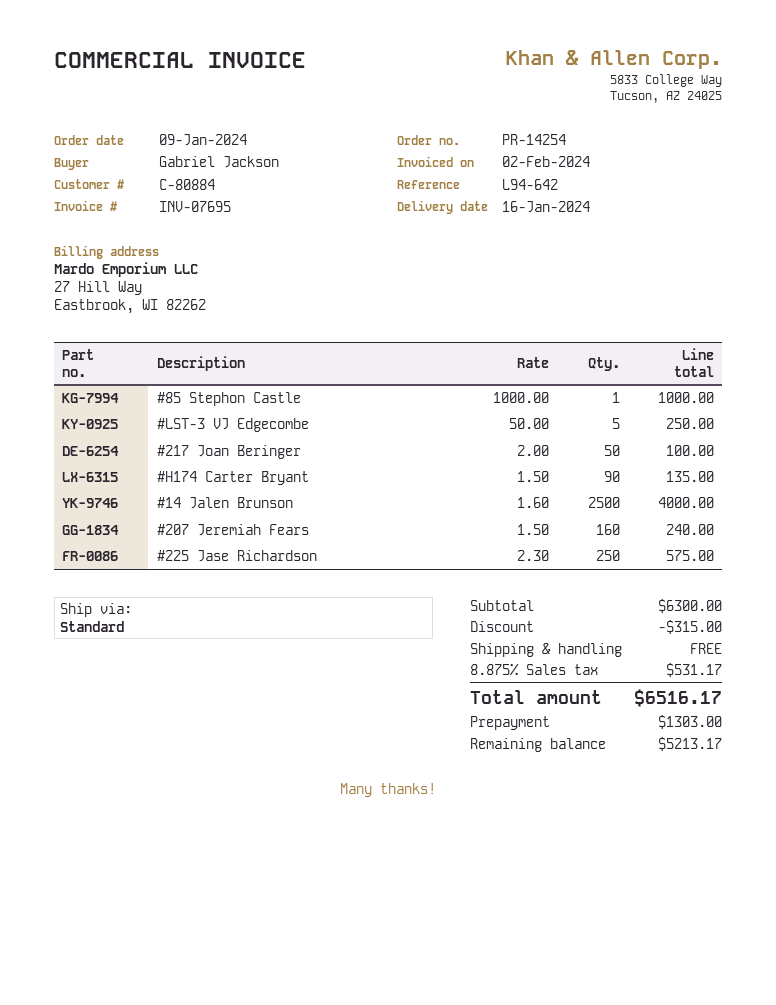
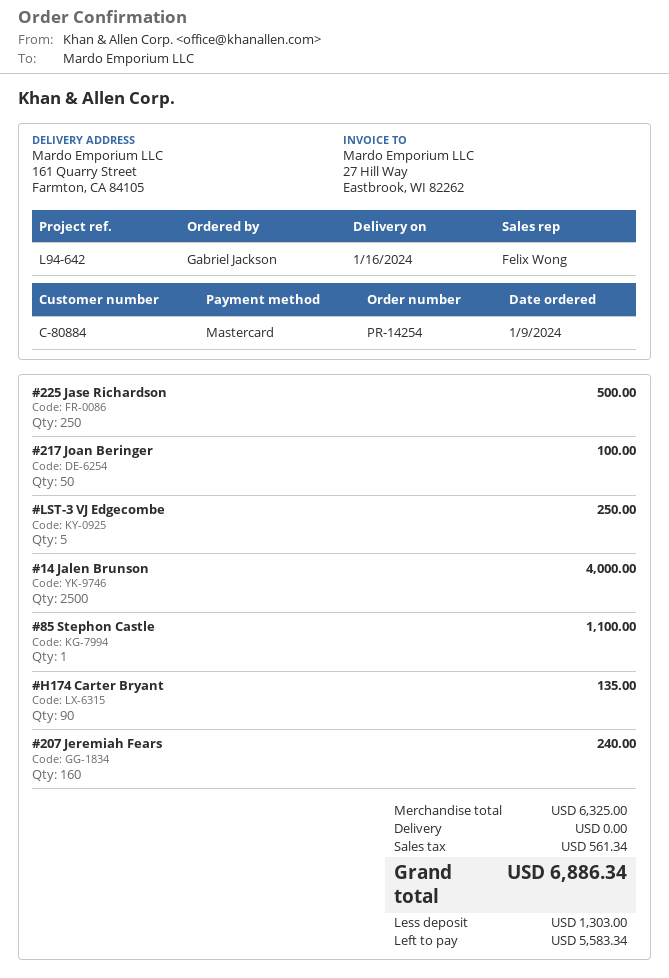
#85 Stephon Castle: 1 for 1000.00 -> 1 for 1100.00
#225 Jase Richardson: 250 for 575.00 -> 250 for 500.00
subtotal: 6300.00 -> 6325.00
discount: 315.00 -> none
tax: 531.17 -> 561.34
total: 6516.17 -> 6886.34
balance: 5213.17 -> 5583.34

